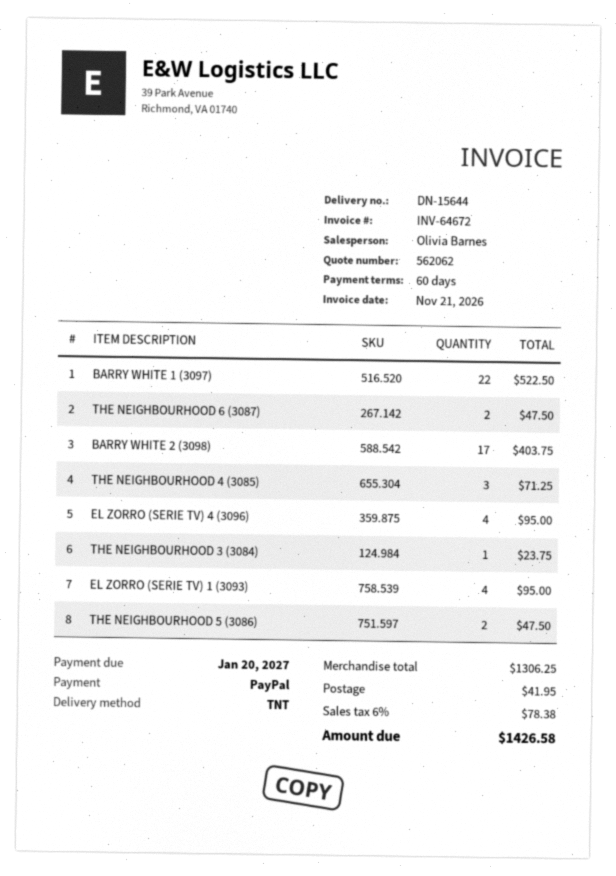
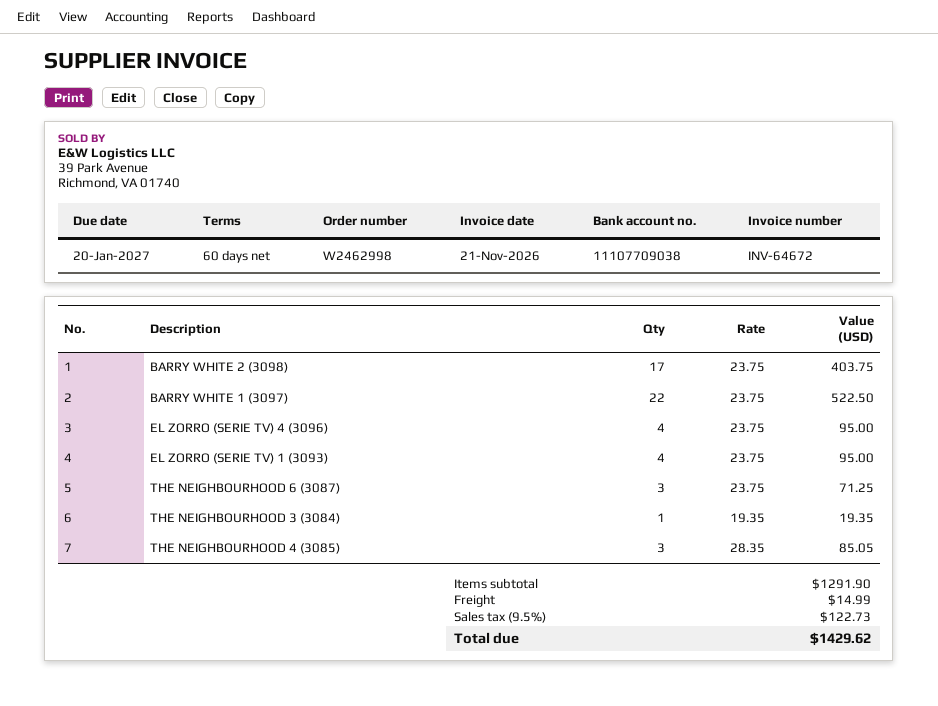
THE NEIGHBOURHOOD 6 (3087): 2 for 47.50 -> 3 for 71.25
THE NEIGHBOURHOOD 4 (3085): 3 for 71.25 -> 3 for 85.05
THE NEIGHBOURHOOD 3 (3084): 1 for 23.75 -> 1 for 19.35
THE NEIGHBOURHOOD 5 (3086): 2 for 47.50 -> none
subtotal: 1306.25 -> 1291.90
shipping: 41.95 -> 14.99
tax: 6% = 78.38 -> 9.5% = 122.73
total: 1426.58 -> 1429.62

